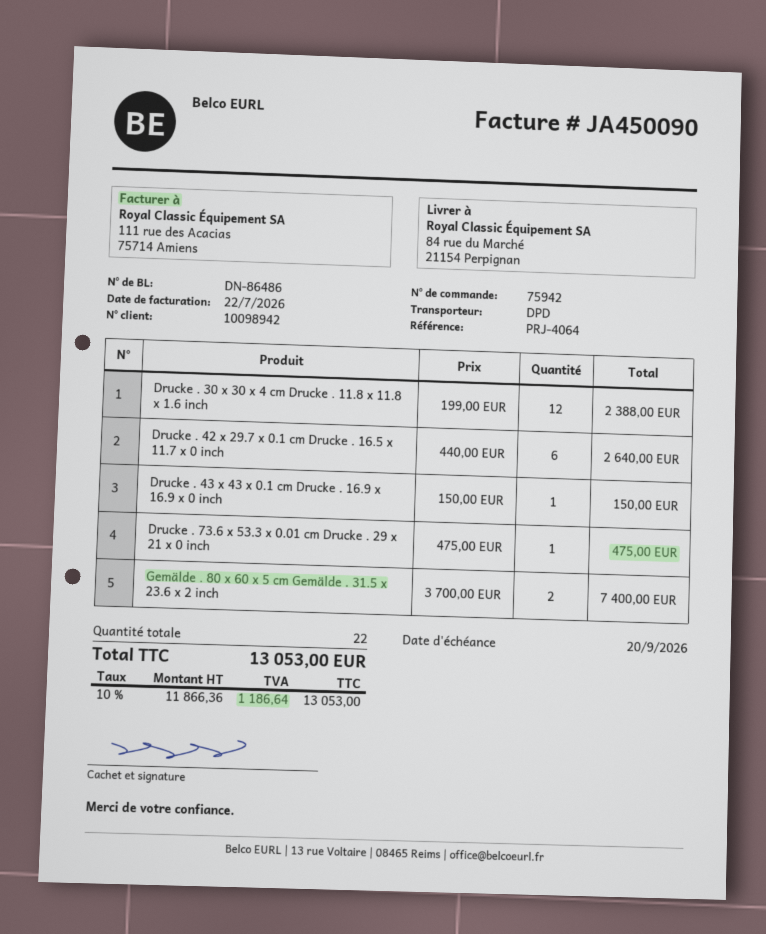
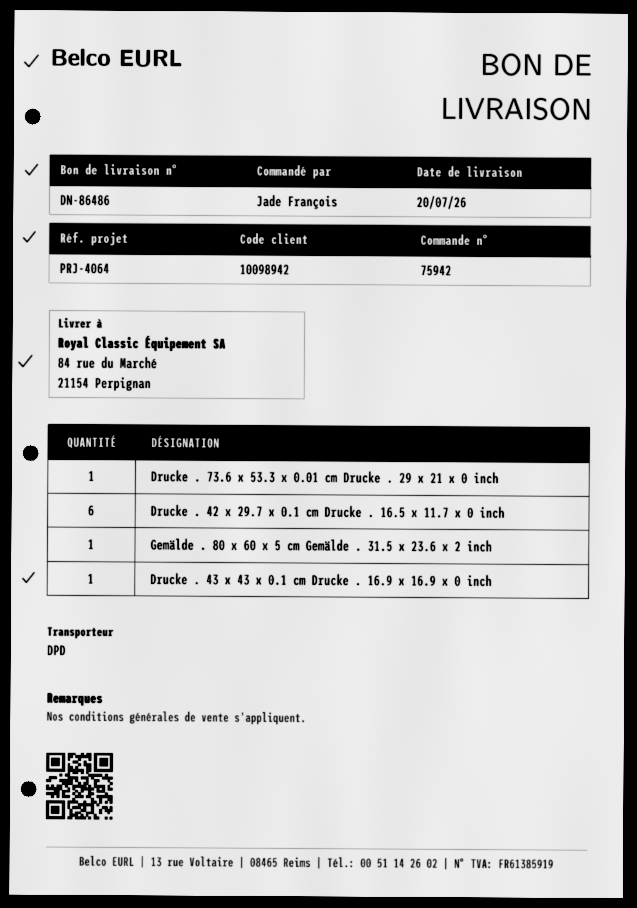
Drucke . 30 x 30 x 4 cm Drucke . 11.8 x 11.8 x 1.6 inch: 12 -> none
Gemälde . 80 x 60 x 5 cm Gemälde . 31.5 x 23.6 x 2 inch: 2 -> 1

